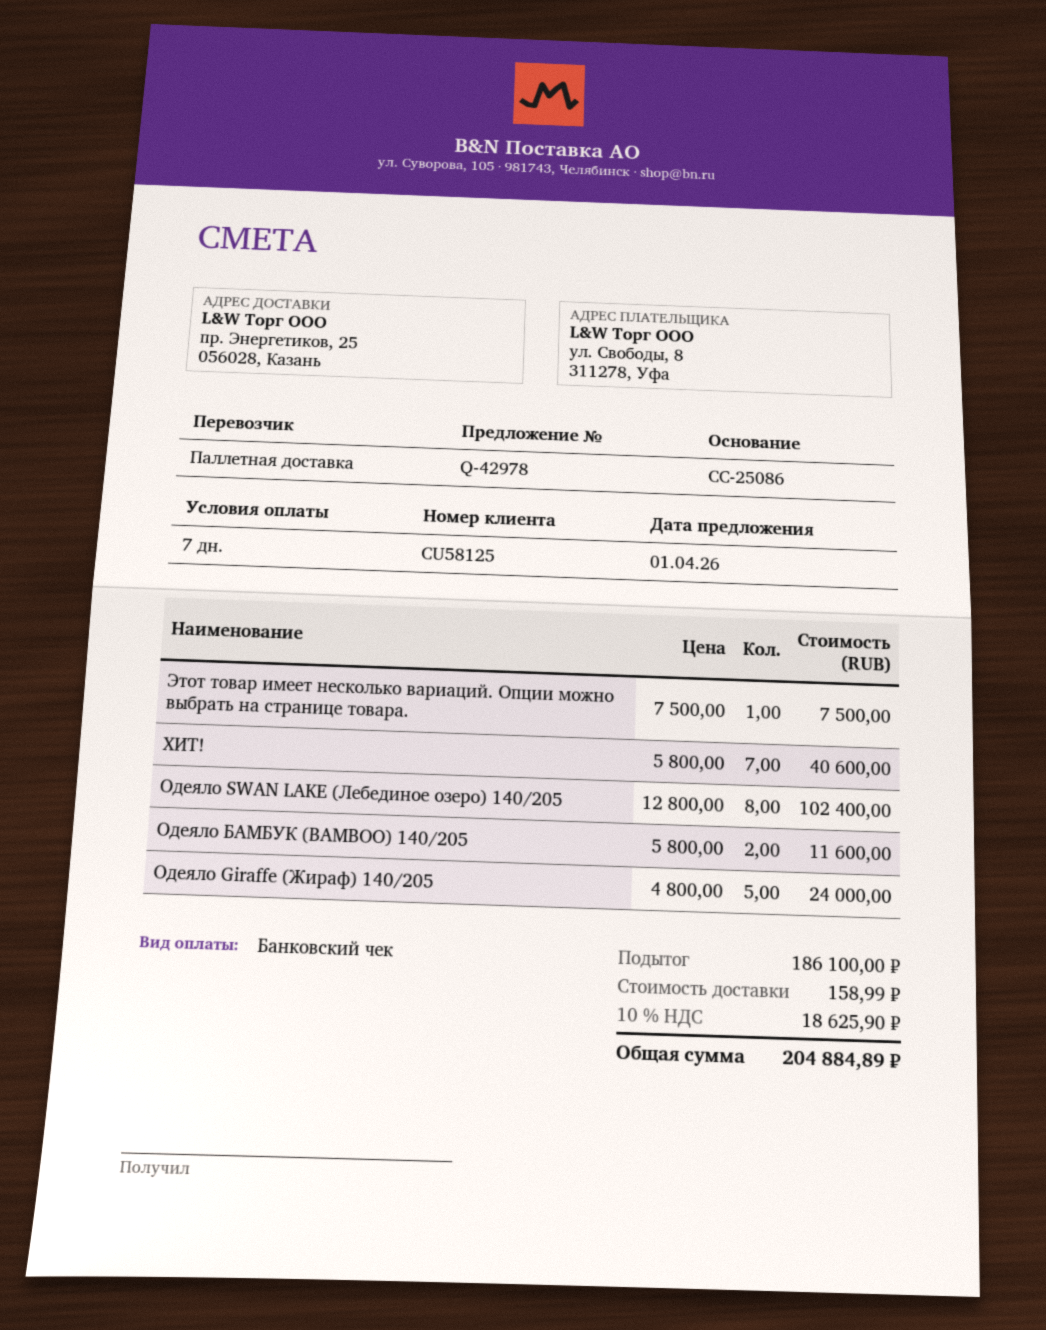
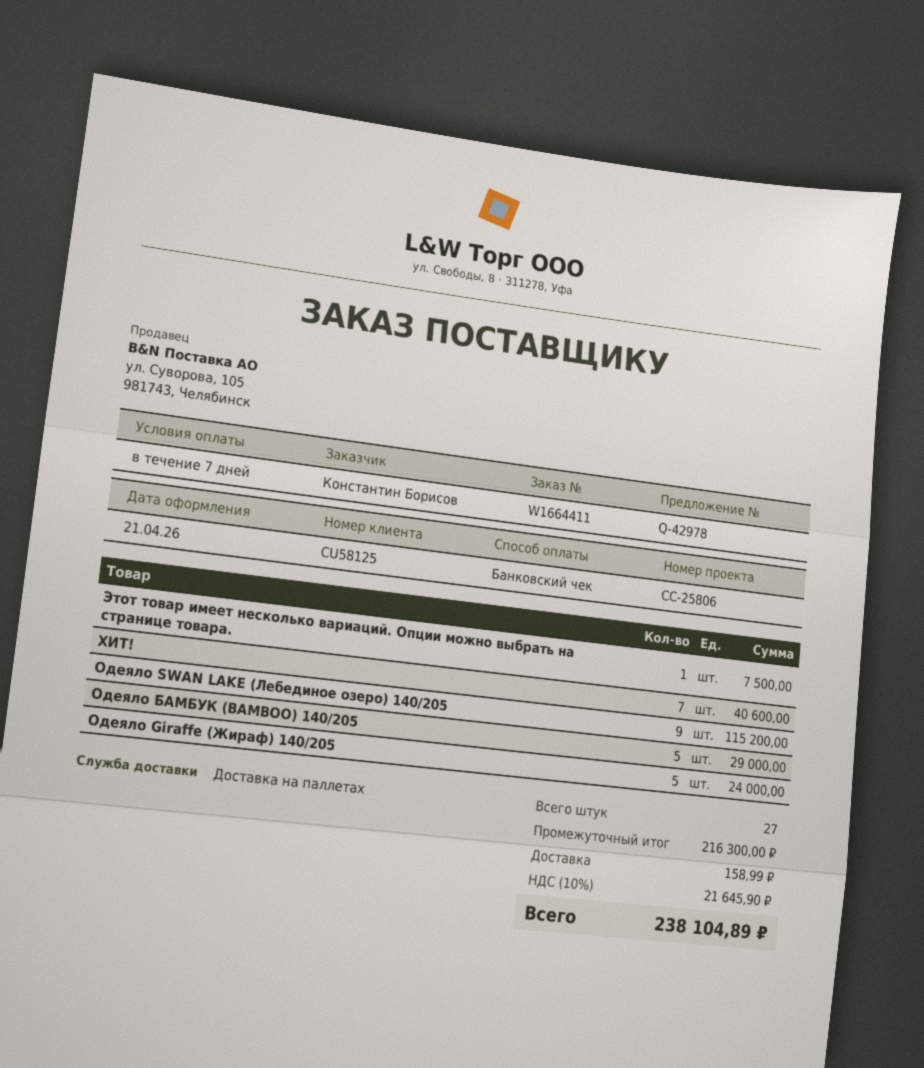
reference: CC-25086 -> CC-25806
Одеяло SWAN LAKE (Лебединое озеро) 140/205: 8 for 102400.00 -> 9 for 115200.00
Одеяло БАМБУК (BAMBOO) 140/205: 2 for 11600.00 -> 5 for 29000.00
subtotal: 186100.00 -> 216300.00
tax: 10% = 18625.90 -> 10% = 21645.90
total: 204884.89 -> 238104.89

